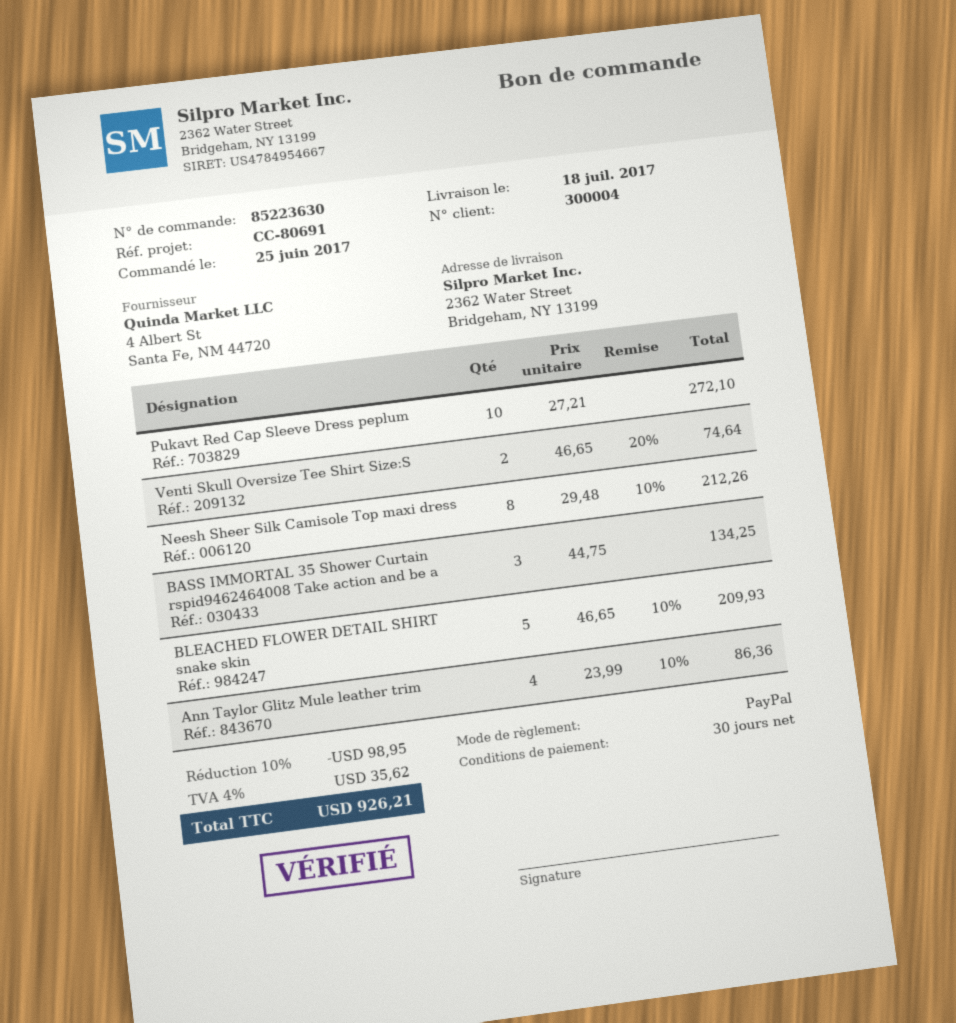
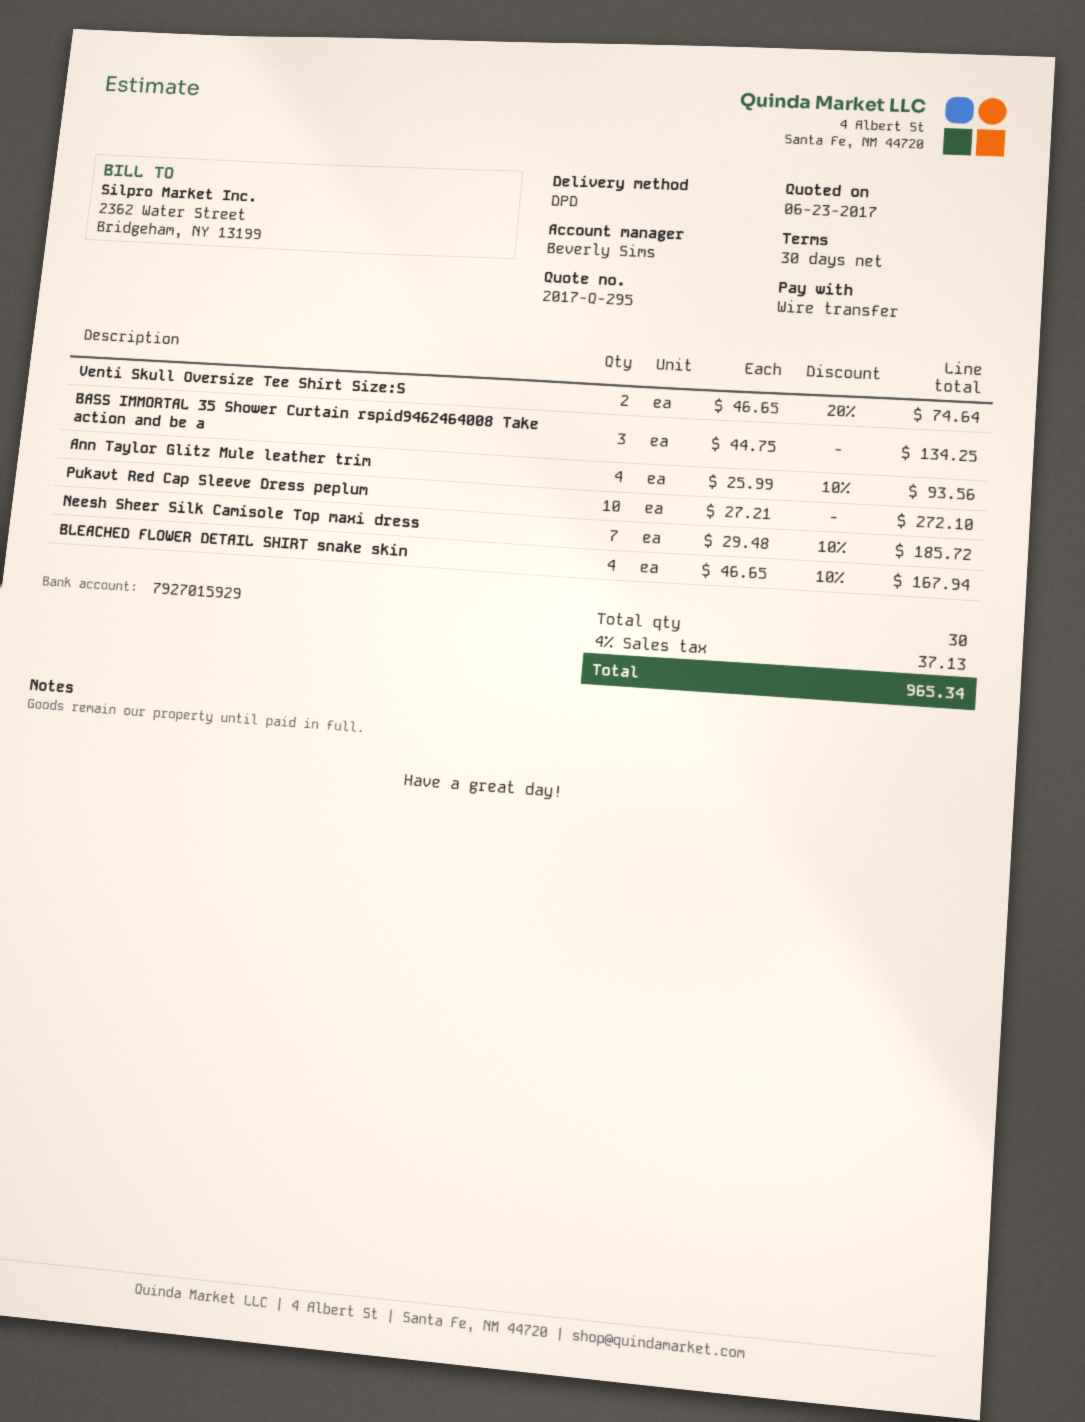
payment method: PayPal -> bank transfer
Neesh Sheer Silk Camisole Top maxi dress: 8 x 29.48 - 10% = 212.26 -> 7 x 29.48 - 10% = 185.72
BLEACHED FLOWER DETAIL SHIRT snake skin: 5 x 46.65 - 10% = 209.93 -> 4 x 46.65 - 10% = 167.94
Ann Taylor Glitz Mule leather trim: 4 x 23.99 - 10% = 86.36 -> 4 x 25.99 - 10% = 93.56
discount: 10% = 98.95 -> none
tax: 4% = 35.62 -> 4% = 37.13
total: 926.21 -> 965.34

